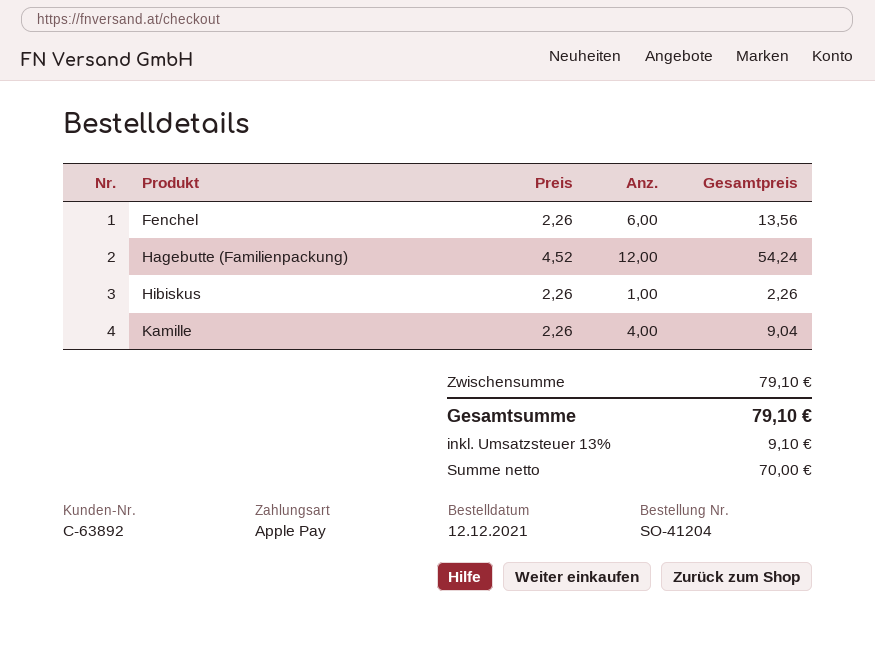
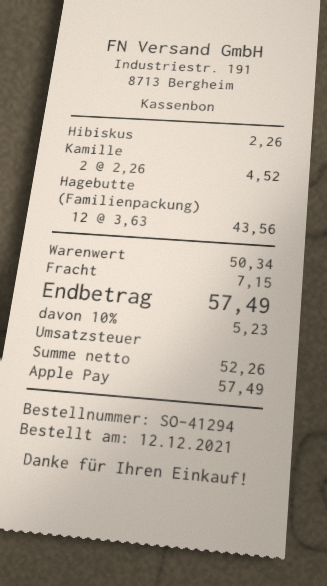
order number: SO-41204 -> SO-41294
Fenchel: 6 x 2.26 = 13.56 -> none
Hagebutte (Familienpackung): 12 x 4.52 = 54.24 -> 12 x 3.63 = 43.56
Kamille: 4 x 2.26 = 9.04 -> 2 x 2.26 = 4.52
subtotal: 79.10 -> 50.34
shipping: none -> 7.15
net: 70.00 -> 52.26
tax: 13% = 9.10 -> 10% = 5.23
total: 79.10 -> 57.49

